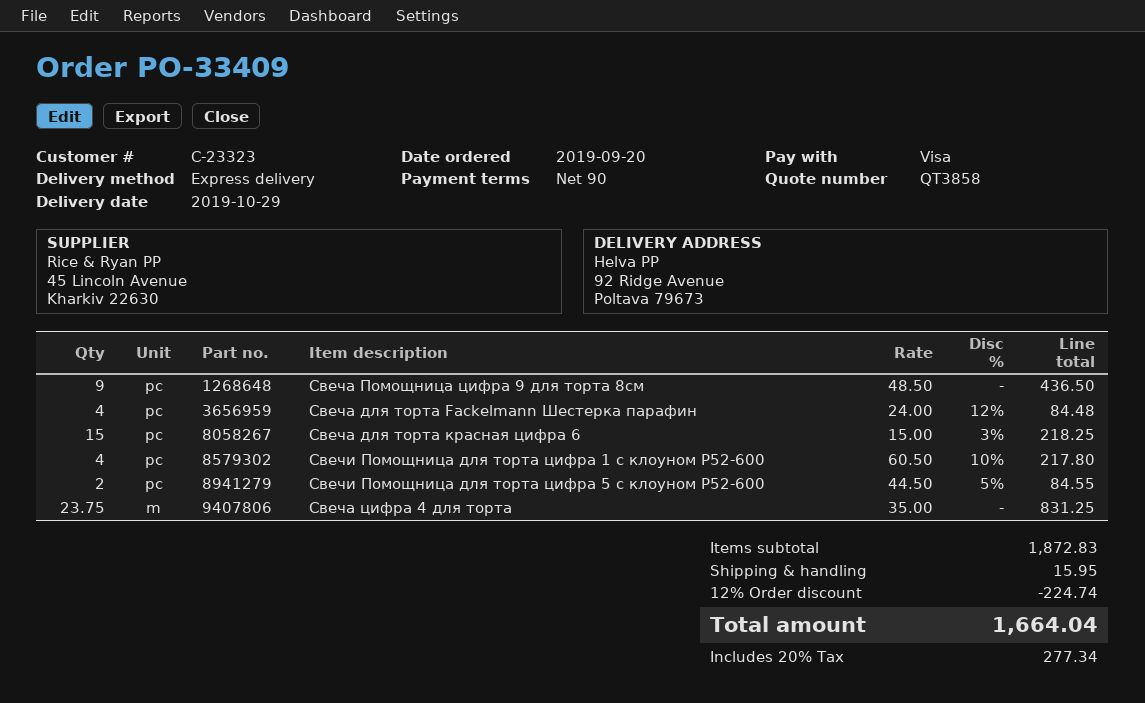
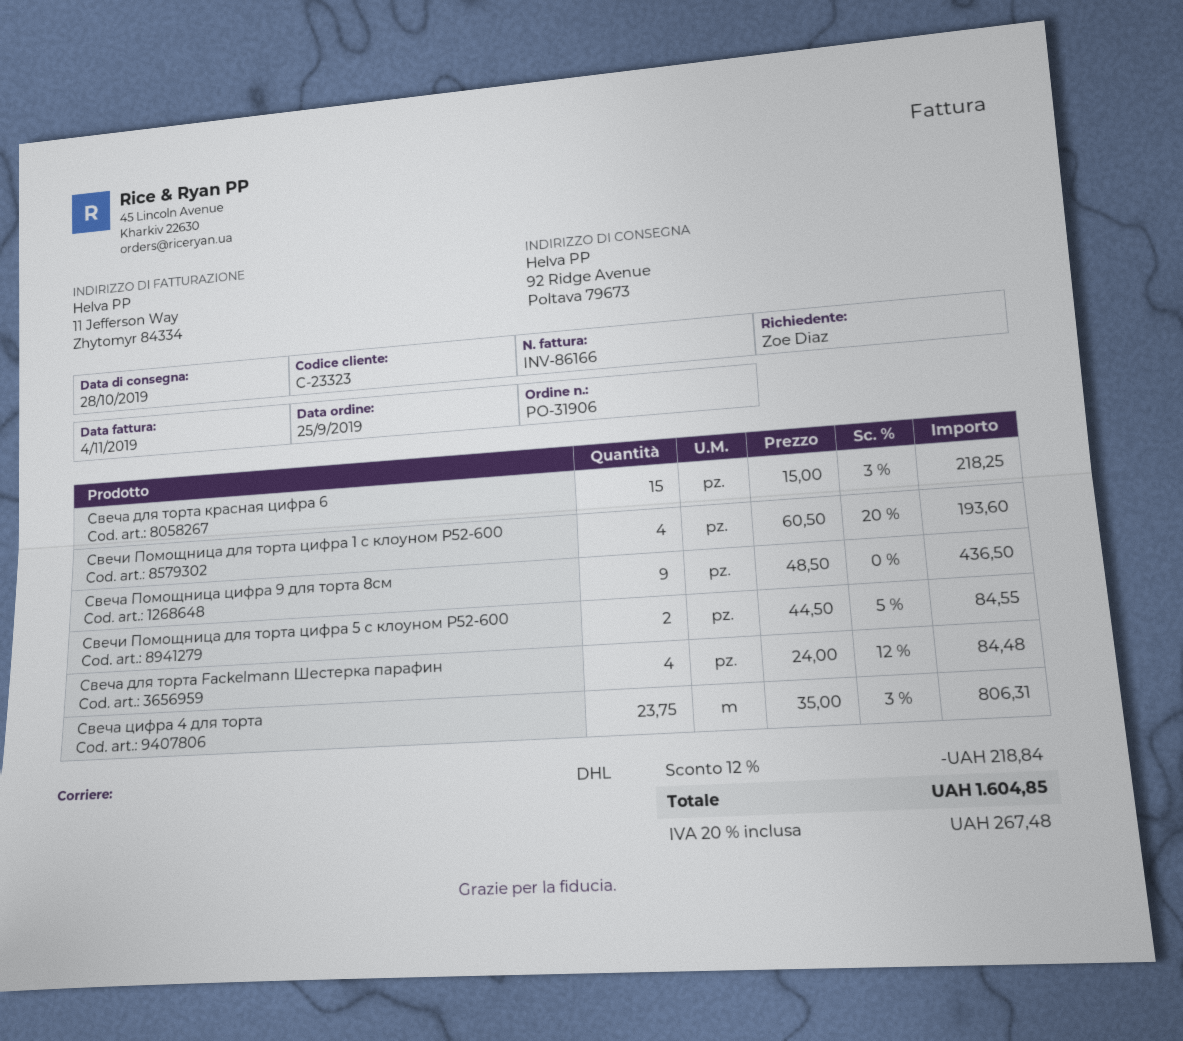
order number: PO-33409 -> PO-31906
order date: 2019-09-20 -> 2019-09-25
delivery date: 2019-10-29 -> 2019-10-28
shipping method: express -> DHL
Свечи Помощница для торта цифра 1 с клоуном Р52-600: 4 x 60.50 - 10% = 217.80 -> 4 x 60.50 - 20% = 193.60
Свеча цифра 4 для торта: 23.75 x 35.00 = 831.25 -> 23.75 x 35.00 - 3% = 806.31
discount: 12% = 224.74 -> 12% = 218.84
shipping: 15.95 -> none
tax: 20% = 277.34 -> 20% = 267.48
total: 1664.04 -> 1604.85

